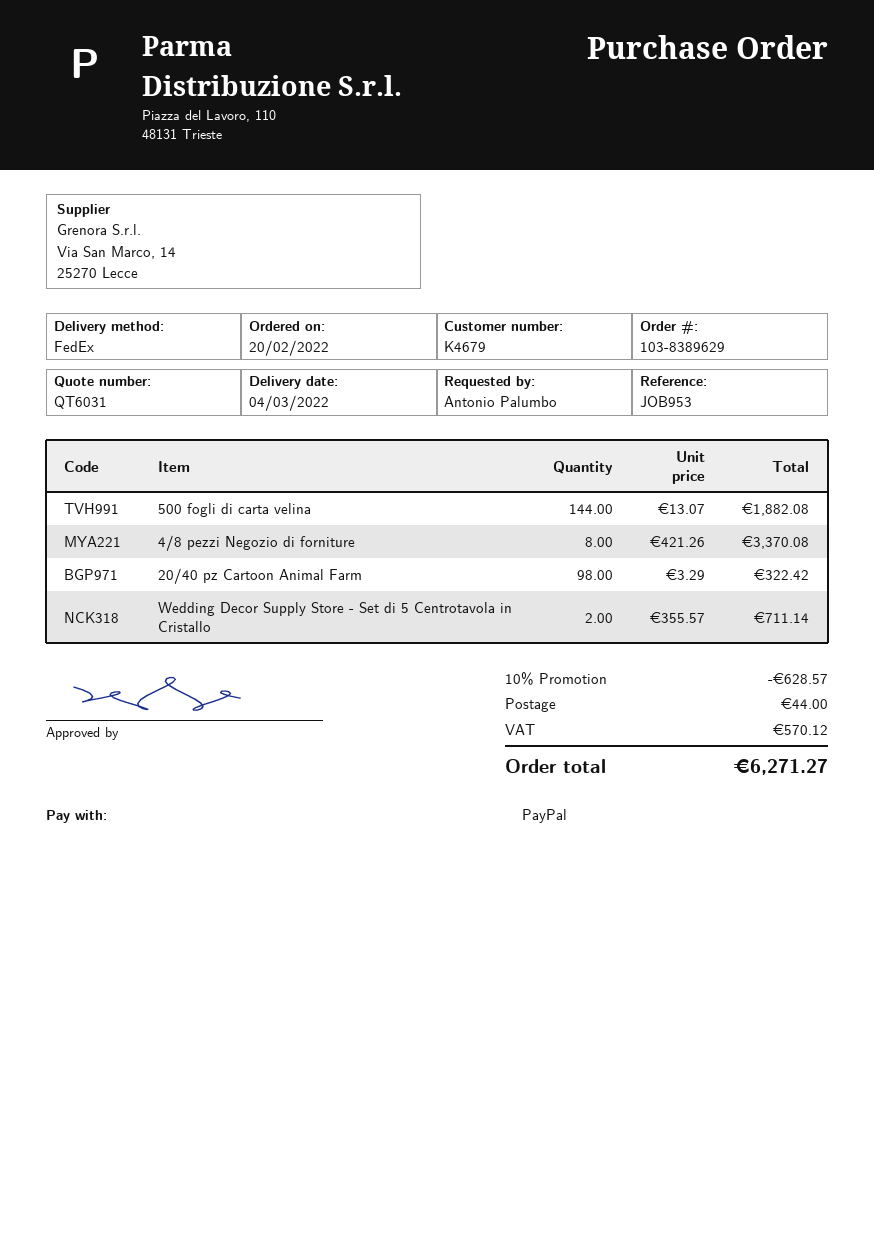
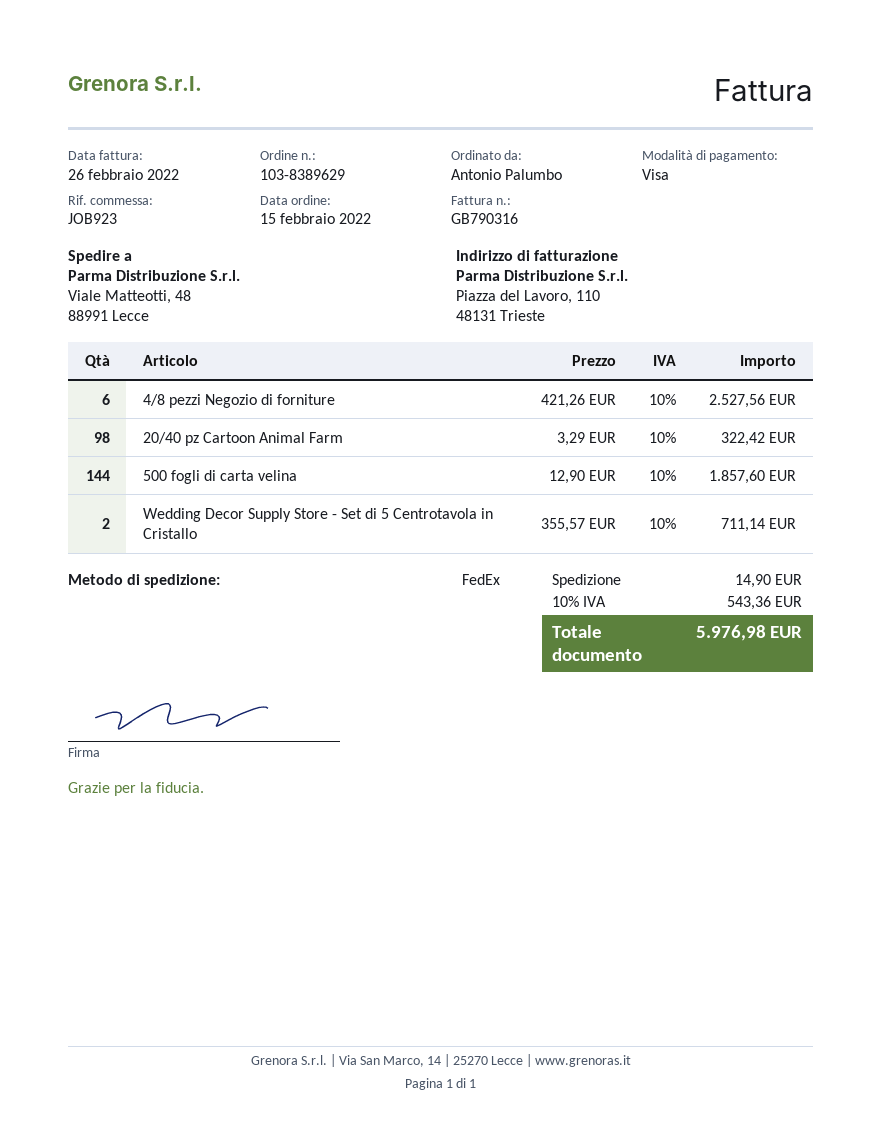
order date: 2022-02-20 -> 2022-02-15
reference: JOB953 -> JOB923
payment method: PayPal -> Visa
500 fogli di carta velina: 144 x 13.07 = 1882.08 -> 144 x 12.90 = 1857.60
4/8 pezzi Negozio di forniture: 8 x 421.26 = 3370.08 -> 6 x 421.26 = 2527.56
discount: 10% = 628.57 -> none
shipping: 44.00 -> 14.90
tax: 570.12 -> 543.36
total: 6271.27 -> 5976.98

